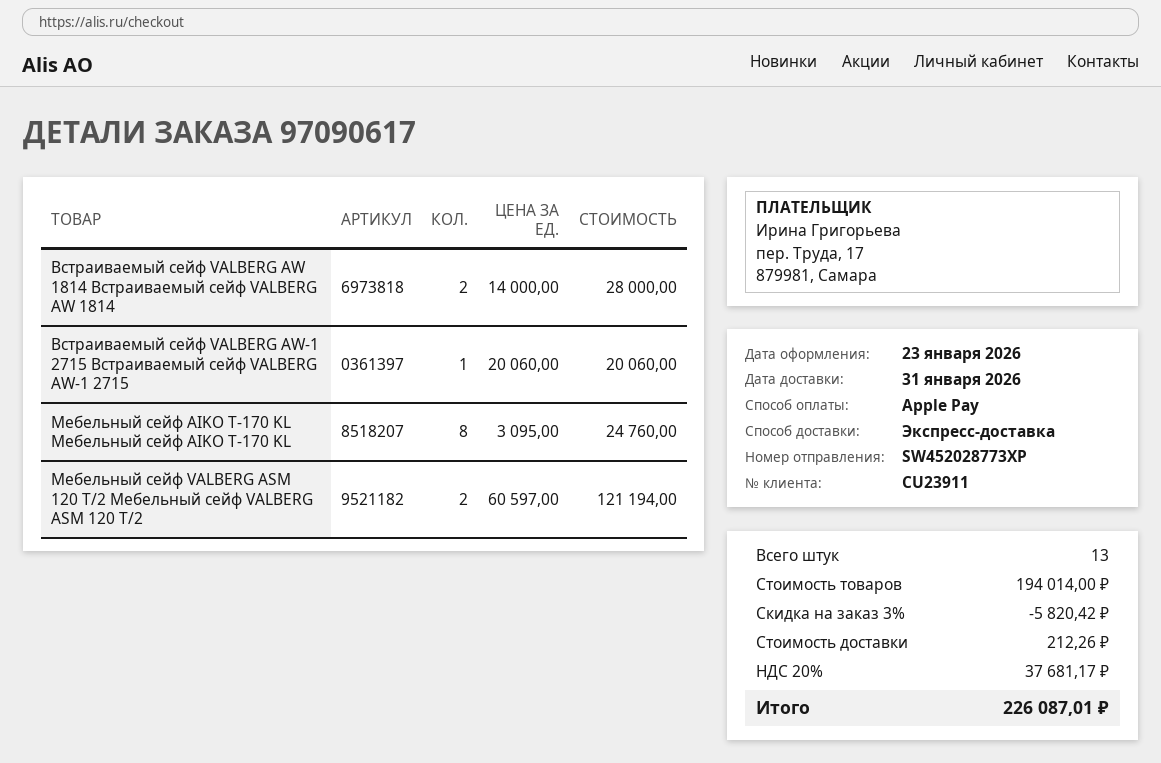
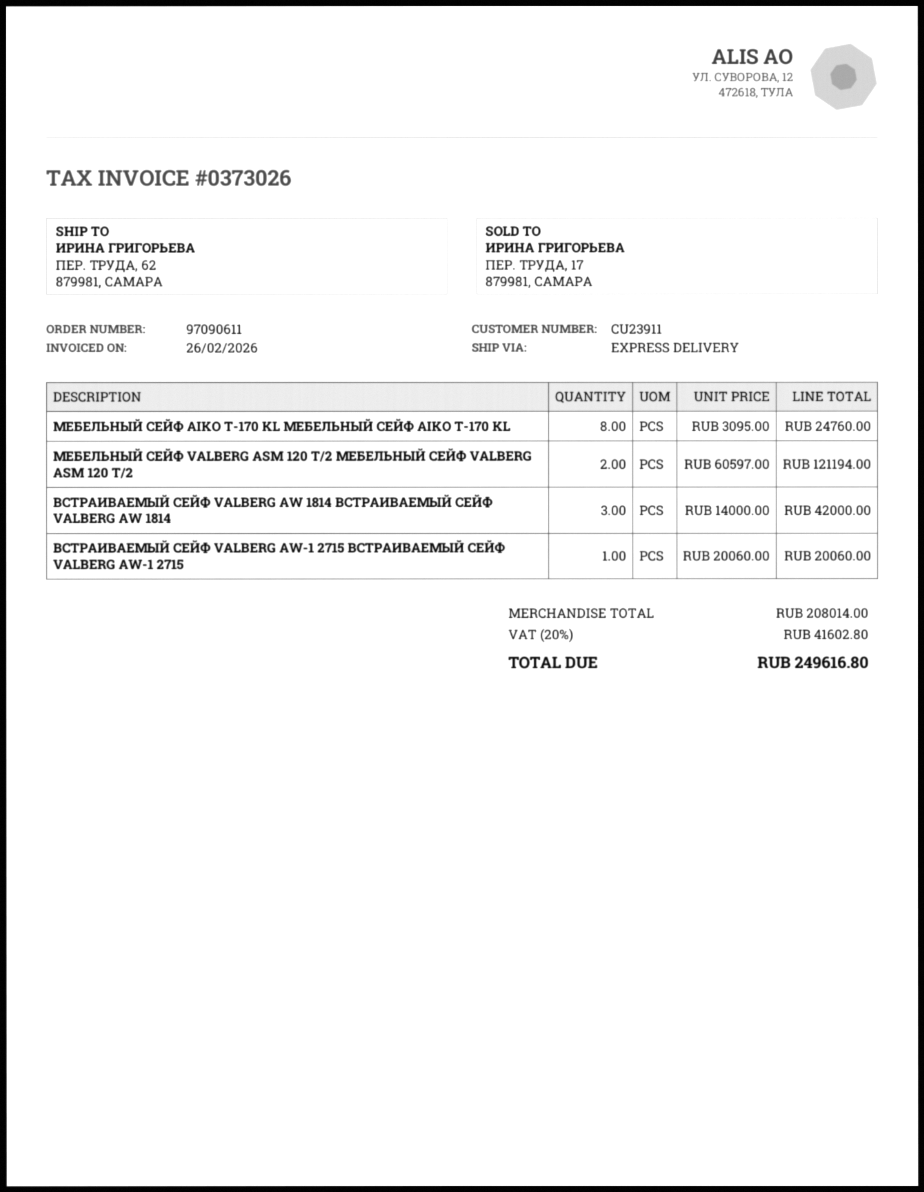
order number: 97090617 -> 97090611
Встраиваемый сейф VALBERG AW 1814 Встраиваемый сейф VALBERG AW 1814: 2 x 14000.00 = 28000.00 -> 3 x 14000.00 = 42000.00
subtotal: 194014.00 -> 208014.00
discount: 3% = 5820.42 -> none
shipping: 212.26 -> none
tax: 20% = 37681.17 -> 20% = 41602.80
total: 226087.01 -> 249616.80

